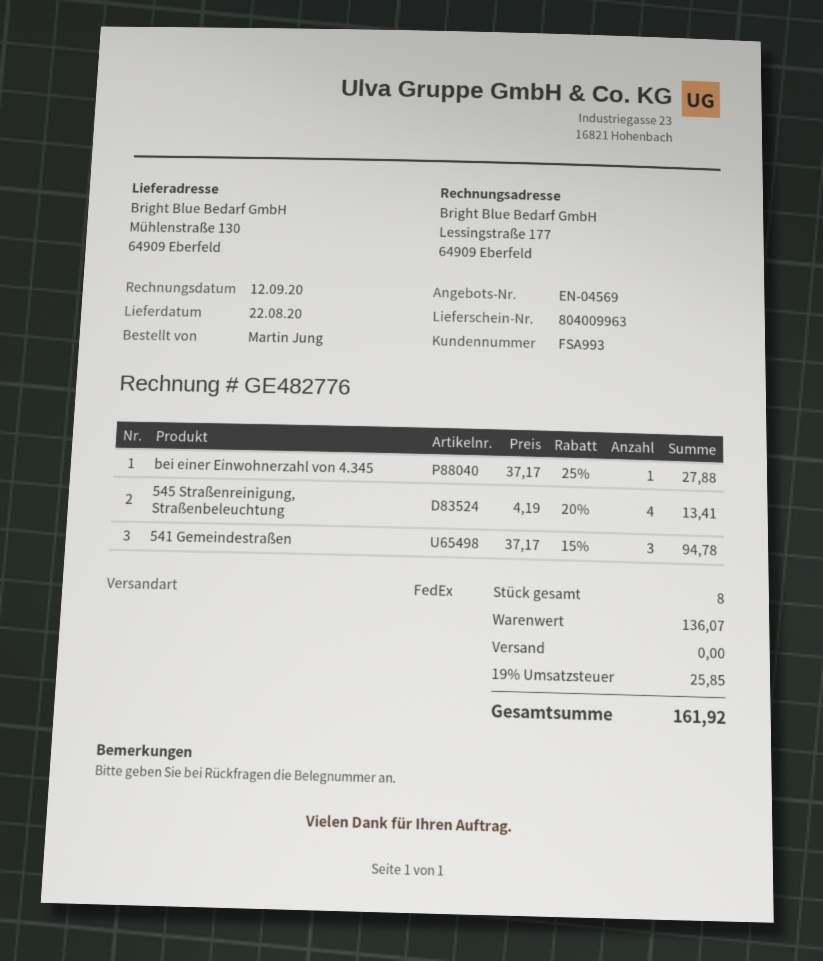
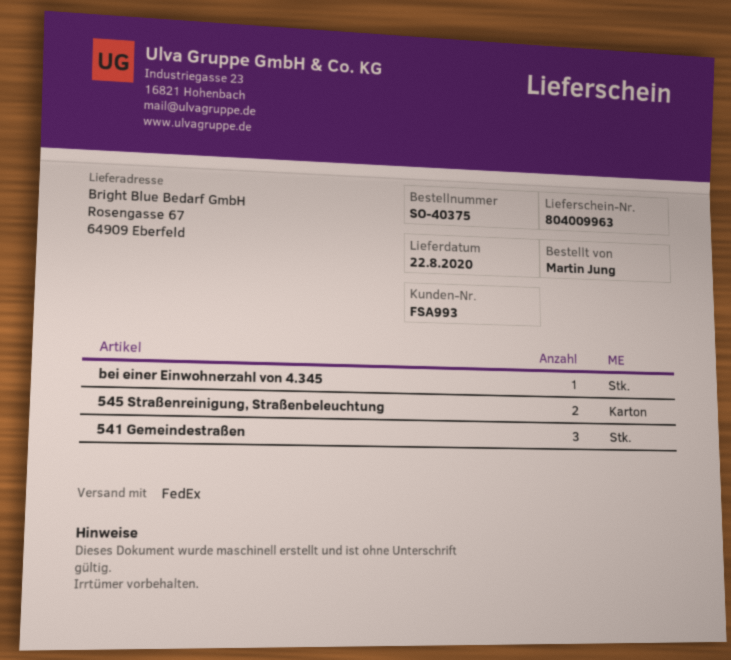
ship to: Mühlenstraße 130, 64909 Eberfeld -> Rosengasse 67, 64909 Eberfeld
545 Straßenreinigung, Straßenbeleuchtung: 4 -> 2

